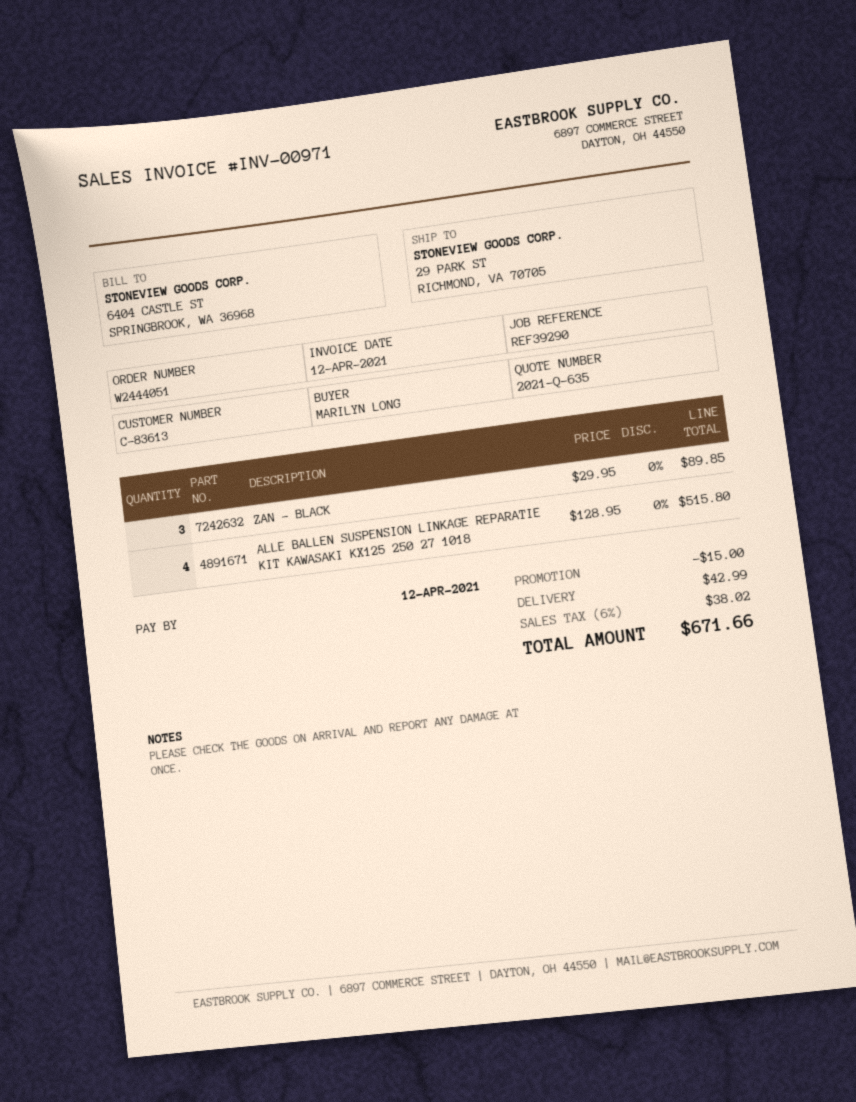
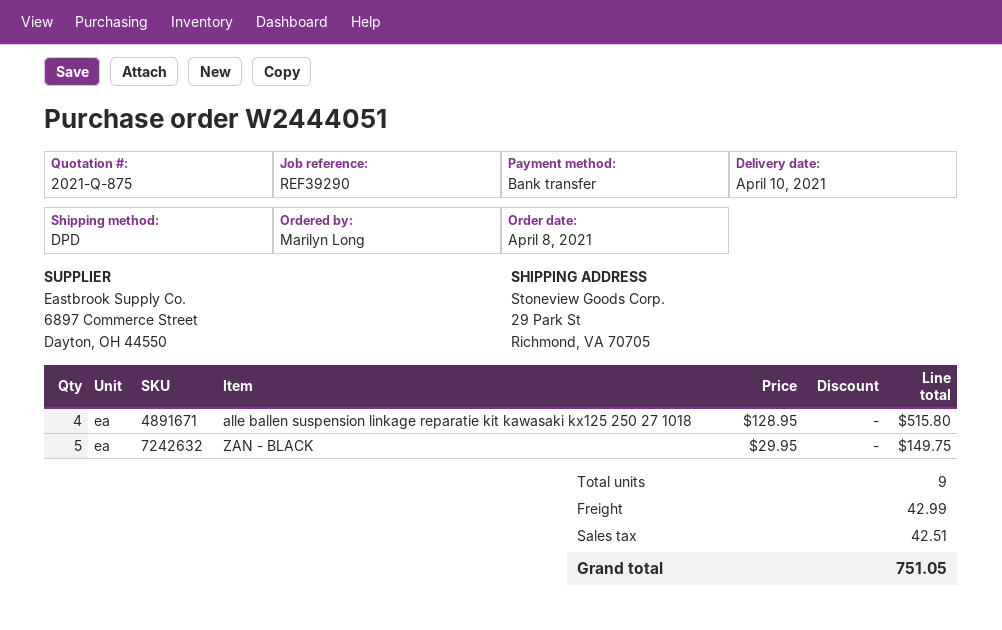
quote number: 2021-Q-635 -> 2021-Q-875
ZAN - BLACK: 3 x 29.95 = 89.85 -> 5 x 29.95 = 149.75
discount: 15.00 -> none
tax: 38.02 -> 42.51
total: 671.66 -> 751.05

